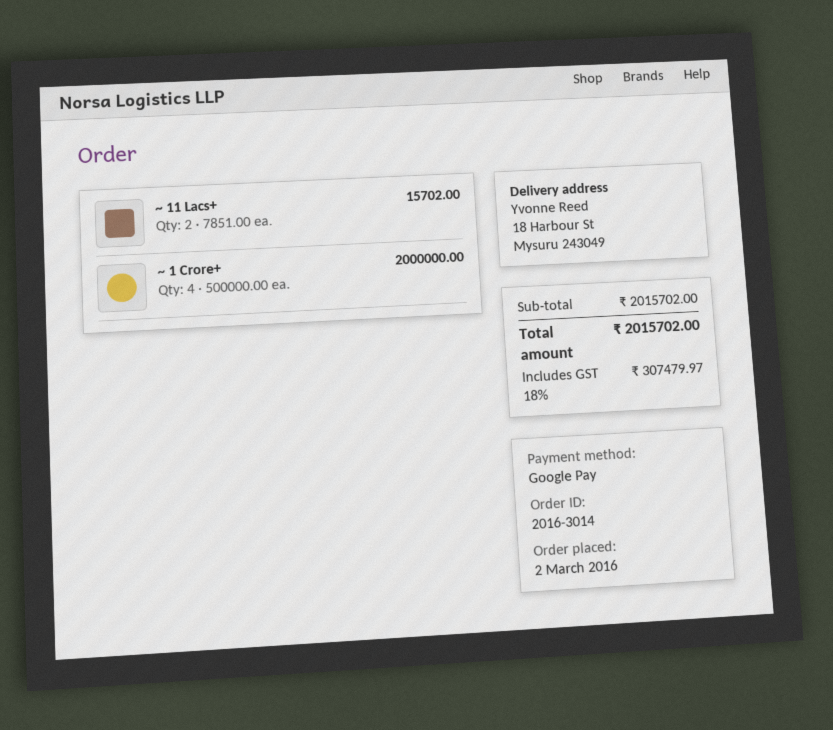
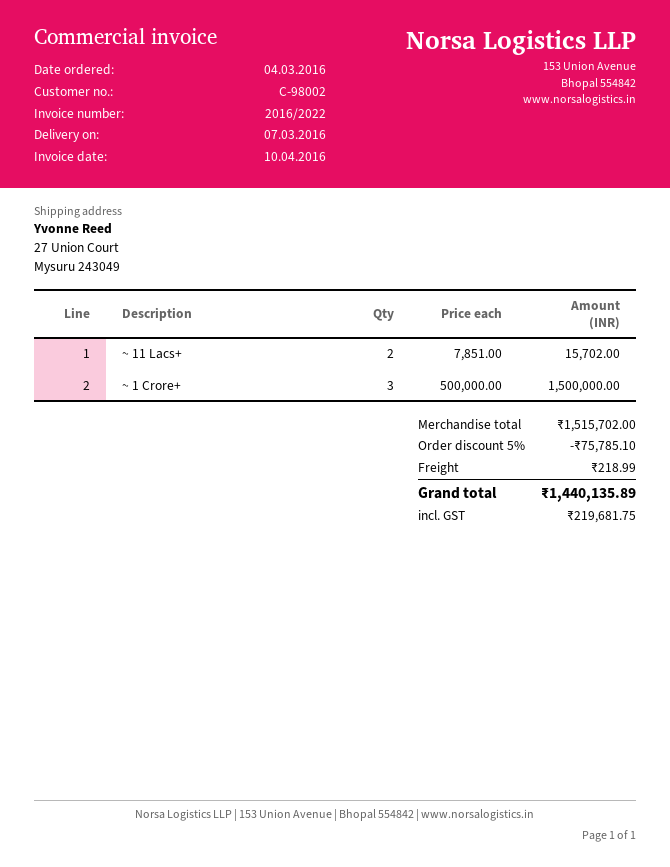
order date: 2016-03-02 -> 2016-03-04
ship to: 18 Harbour St, Mysuru 243049 -> 27 Union Court, Mysuru 243049
~ 1 Crore+: 4 x 500000.00 = 2000000.00 -> 3 x 500000.00 = 1500000.00
subtotal: 2015702.00 -> 1515702.00
discount: none -> 5% = 75785.10
shipping: none -> 218.99
tax: 307479.97 -> 219681.75
total: 2015702.00 -> 1440135.89

